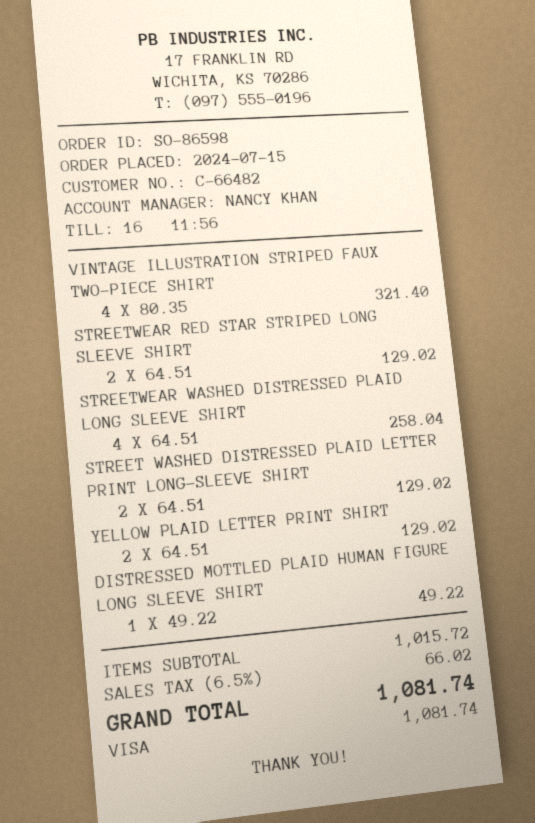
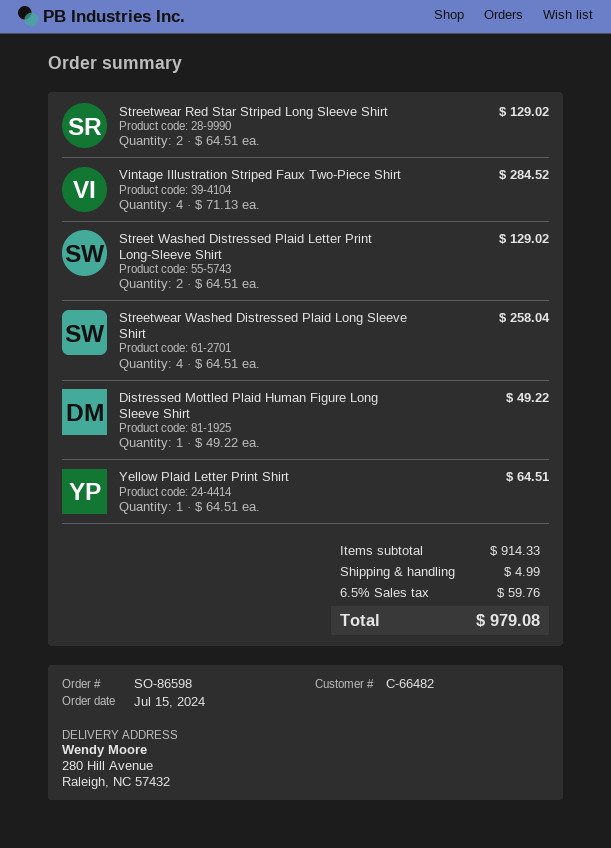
VINTAGE ILLUSTRATION STRIPED FAUX TWO-PIECE SHIRT: 4 x 80.35 = 321.40 -> 4 x 71.13 = 284.52
YELLOW PLAID LETTER PRINT SHIRT: 2 x 64.51 = 129.02 -> 1 x 64.51 = 64.51
subtotal: 1015.72 -> 914.33
shipping: none -> 4.99
tax: 6.5% = 66.02 -> 6.5% = 59.76
total: 1081.74 -> 979.08

